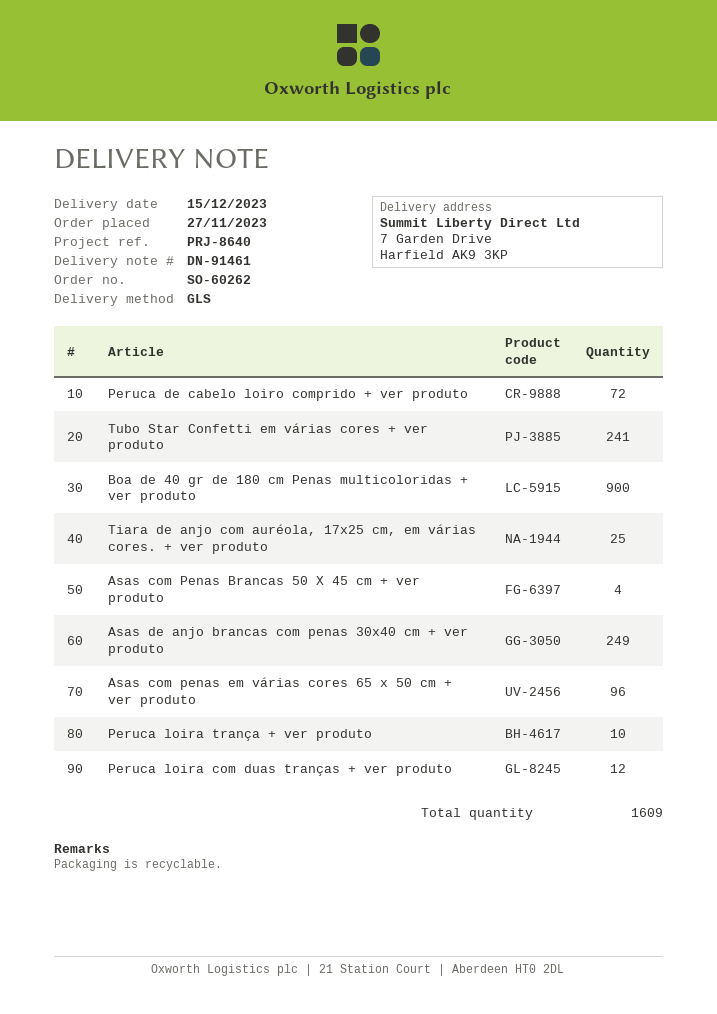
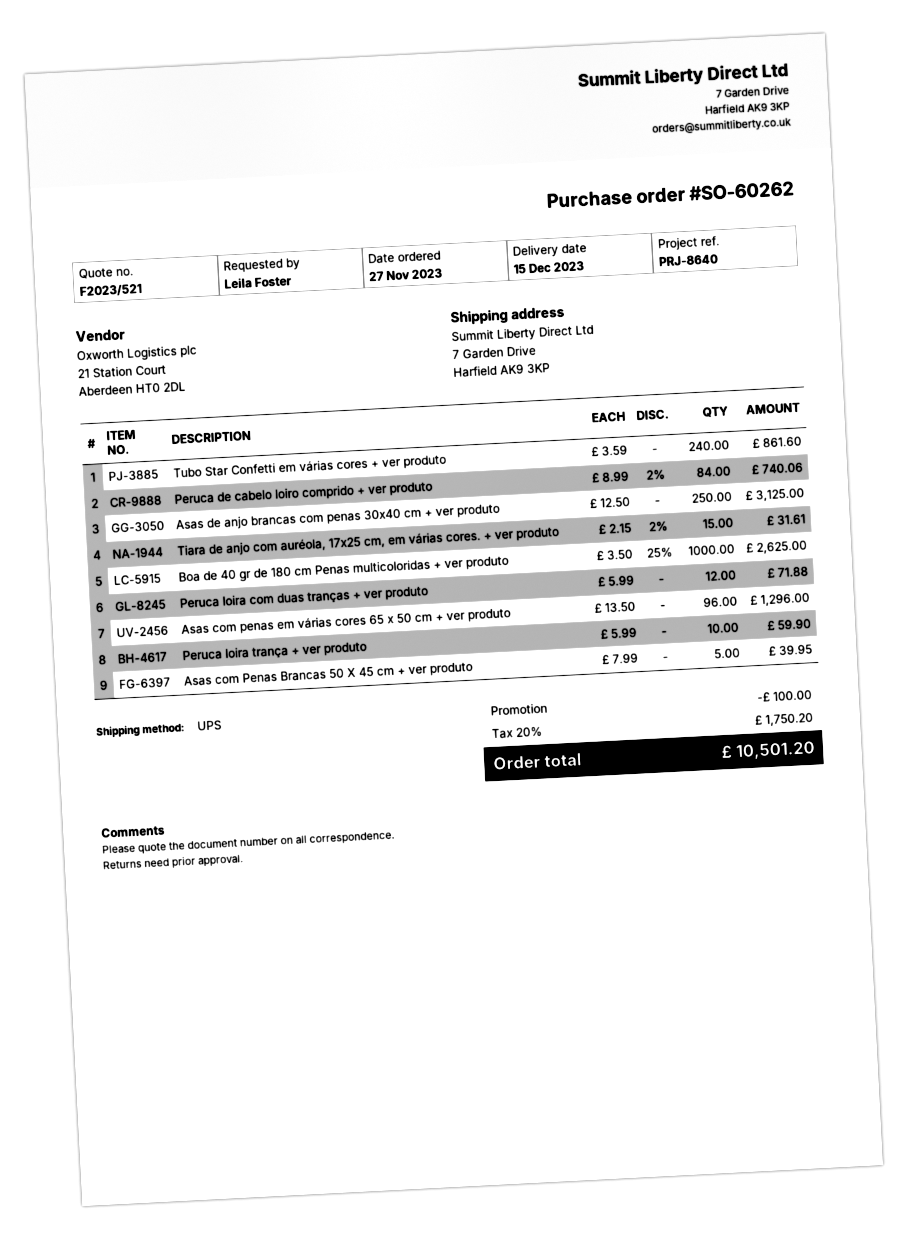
shipping method: GLS -> UPS
Peruca de cabelo loiro comprido + ver produto: 72 -> 84
Tubo Star Confetti em várias cores + ver produto: 241 -> 240
Boa de 40 gr de 180 cm Penas multicoloridas + ver produto: 900 -> 1000
Tiara de anjo com auréola, 17x25 cm, em várias cores. + ver produto: 25 -> 15
Asas com Penas Brancas 50 X 45 cm + ver produto: 4 -> 5
Asas de anjo brancas com penas 30x40 cm + ver produto: 249 -> 250

